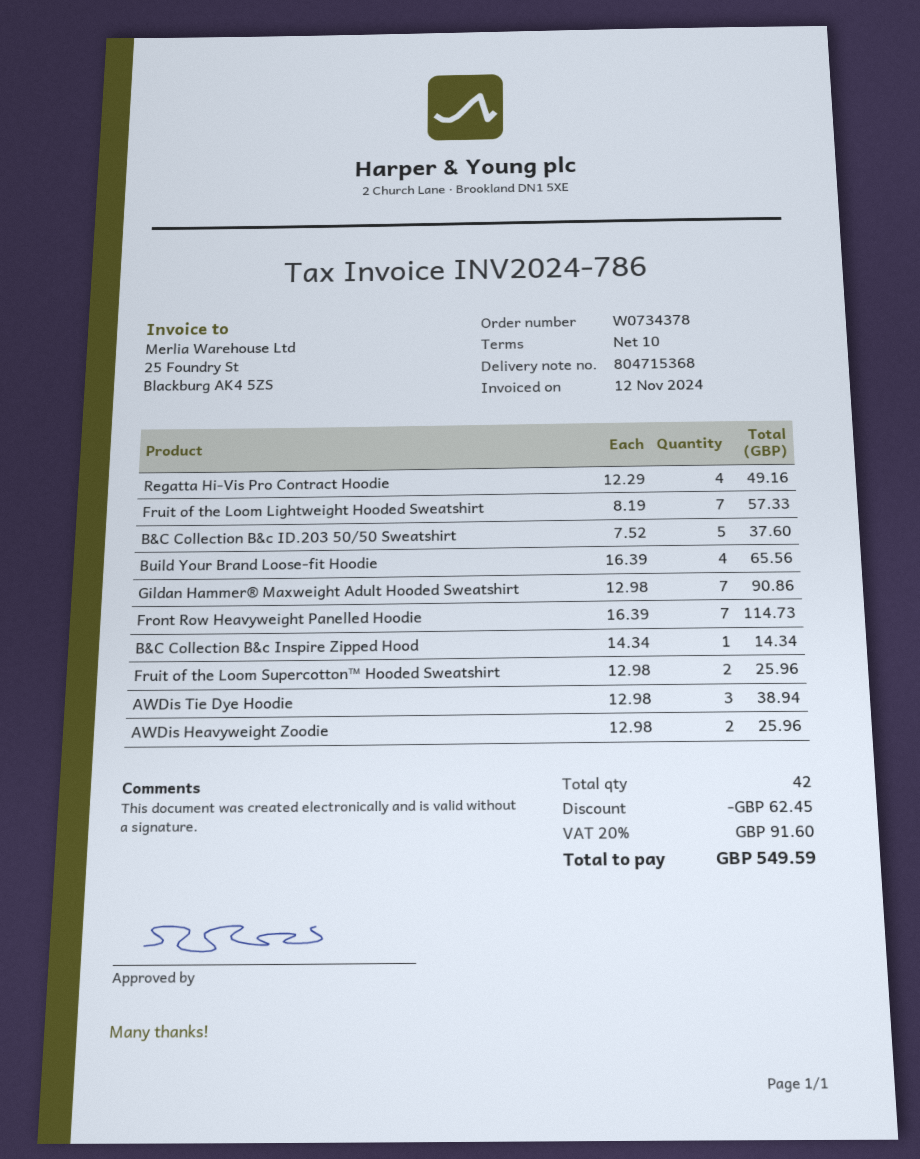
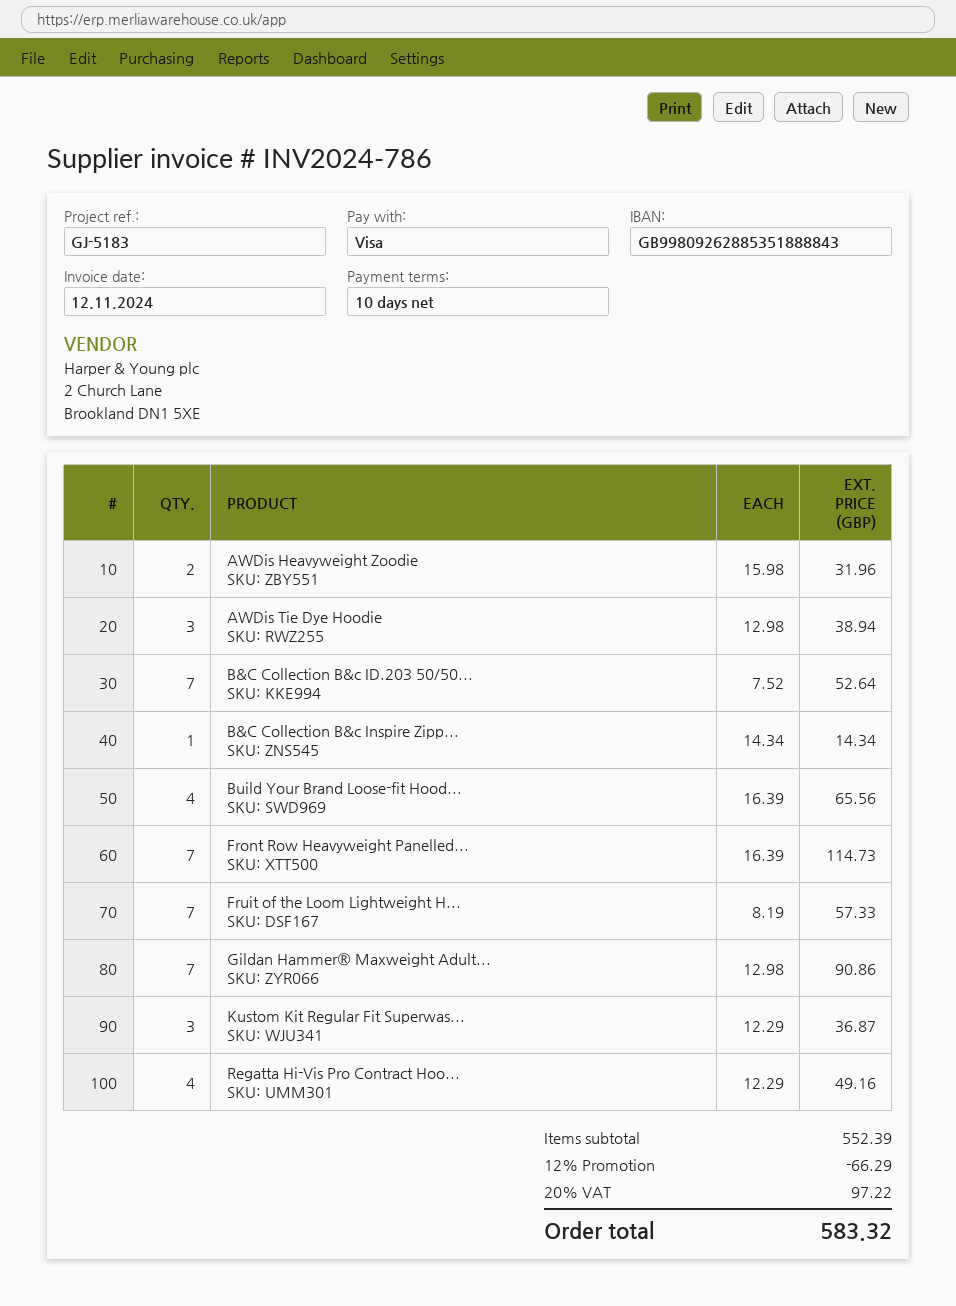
B&C Collection B&c ID.203 50/50 Sweatshirt: 5 x 7.52 = 37.60 -> 7 x 7.52 = 52.64
Fruit of the Loom Supercotton™ Hooded Sweatshirt: 2 x 12.98 = 25.96 -> none
AWDis Heavyweight Zoodie: 2 x 12.98 = 25.96 -> 2 x 15.98 = 31.96
Kustom Kit Regular Fit Superwas...: none -> 3 x 12.29 = 36.87
discount: 62.45 -> 66.29
tax: 20% = 91.60 -> 20% = 97.22
total: 549.59 -> 583.32

